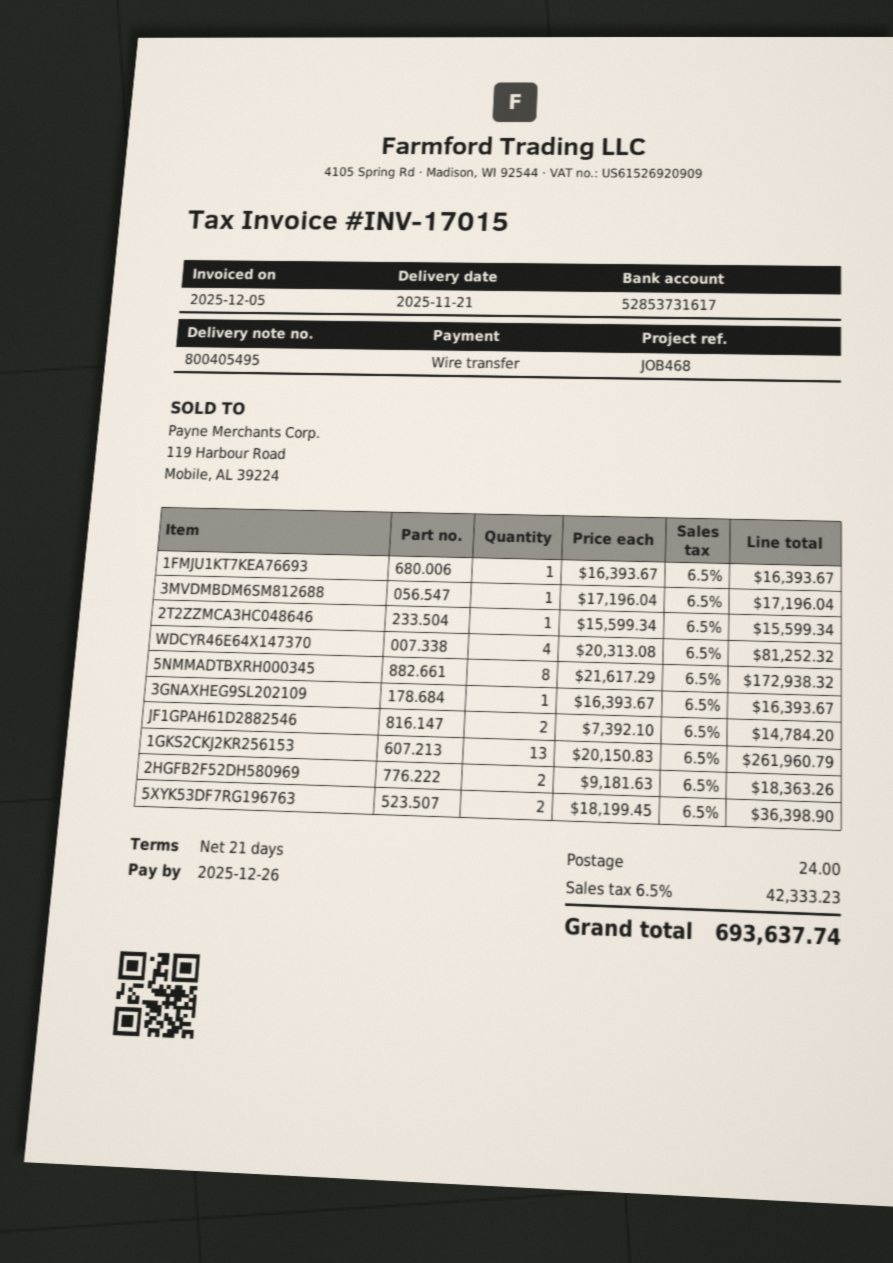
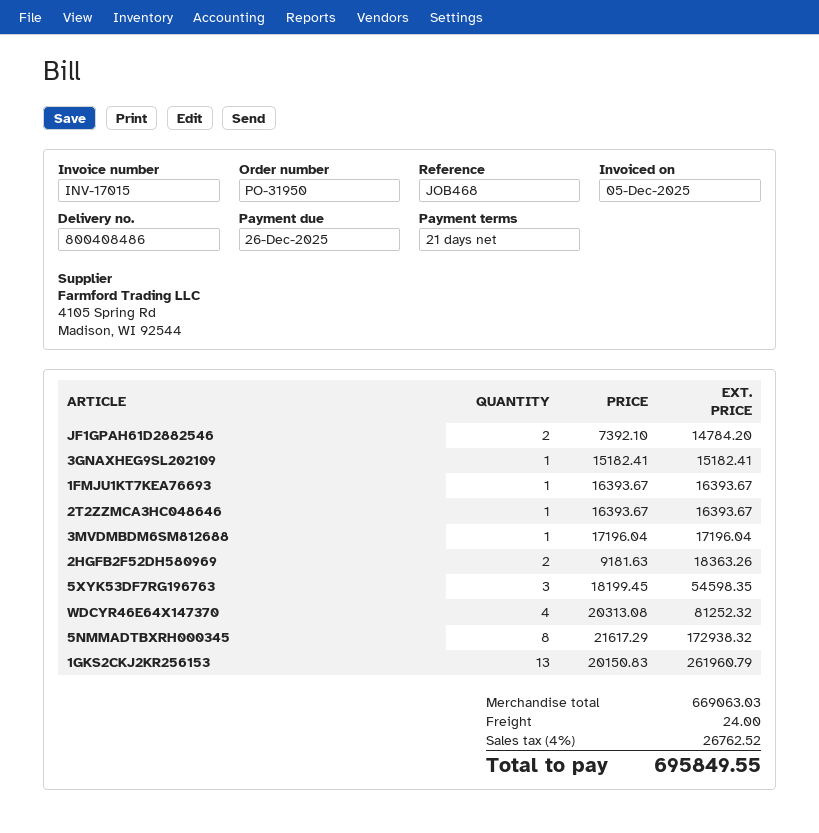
delivery note number: 800405495 -> 800408486
2T2ZZMCA3HC048646: 1 x 15599.34 = 15599.34 -> 1 x 16393.67 = 16393.67
3GNAXHEG9SL202109: 1 x 16393.67 = 16393.67 -> 1 x 15182.41 = 15182.41
5XYK53DF7RG196763: 2 x 18199.45 = 36398.90 -> 3 x 18199.45 = 54598.35
tax: 6.5% = 42333.23 -> 4% = 26762.52
total: 693637.74 -> 695849.55

